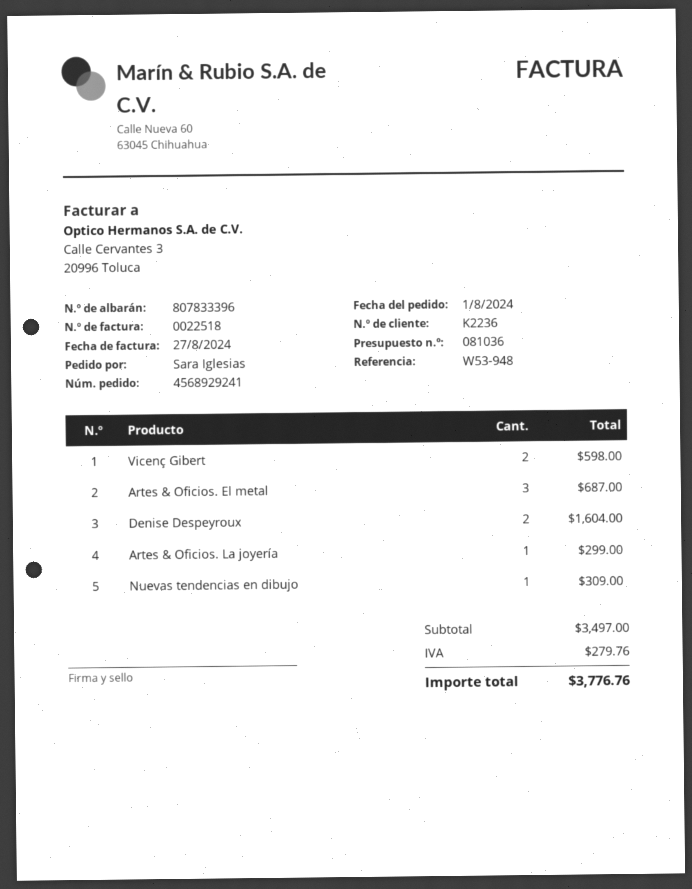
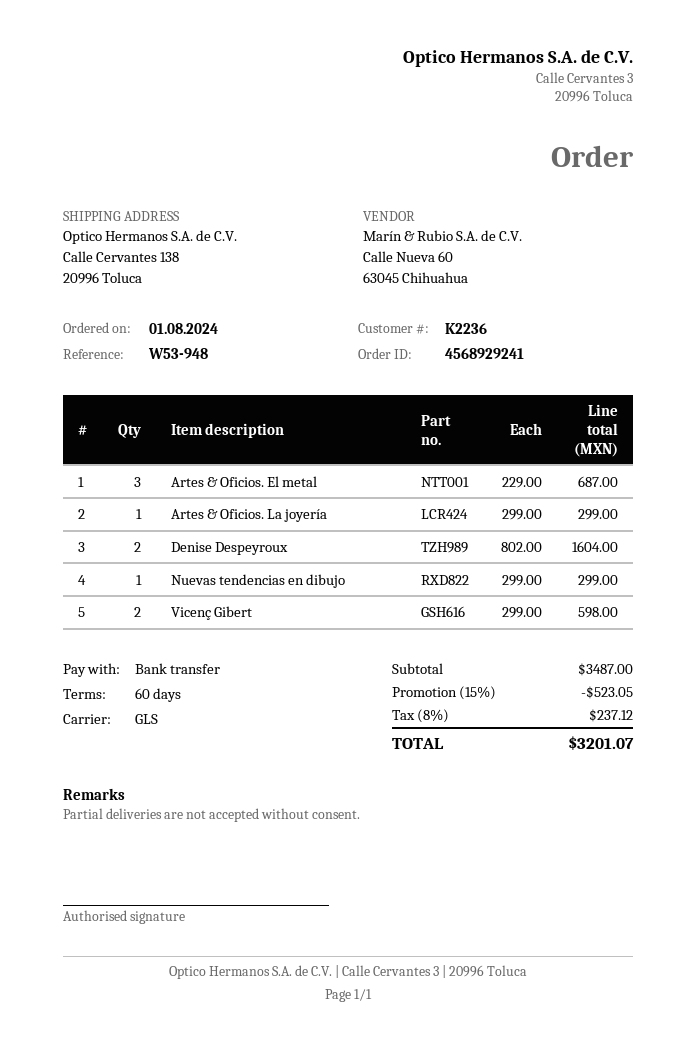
Nuevas tendencias en dibujo: 1 for 309.00 -> 1 for 299.00
subtotal: 3497.00 -> 3487.00
discount: none -> 15% = 523.05
tax: 279.76 -> 237.12
total: 3776.76 -> 3201.07

